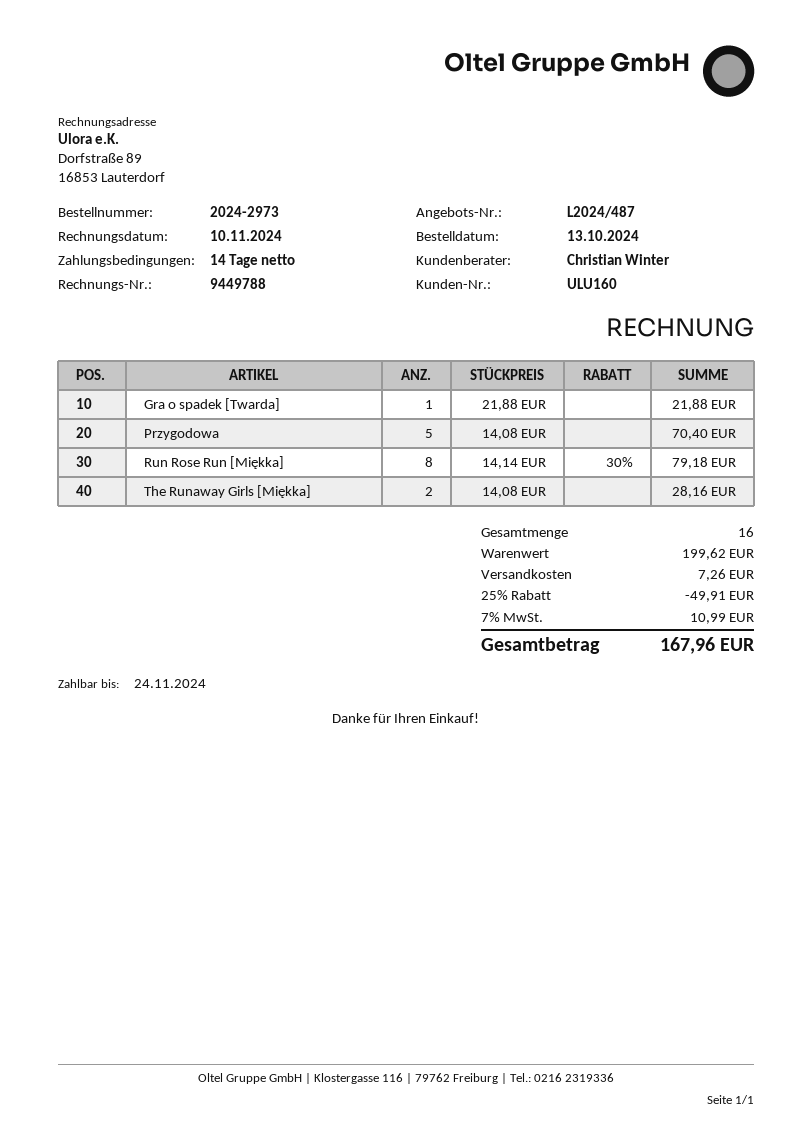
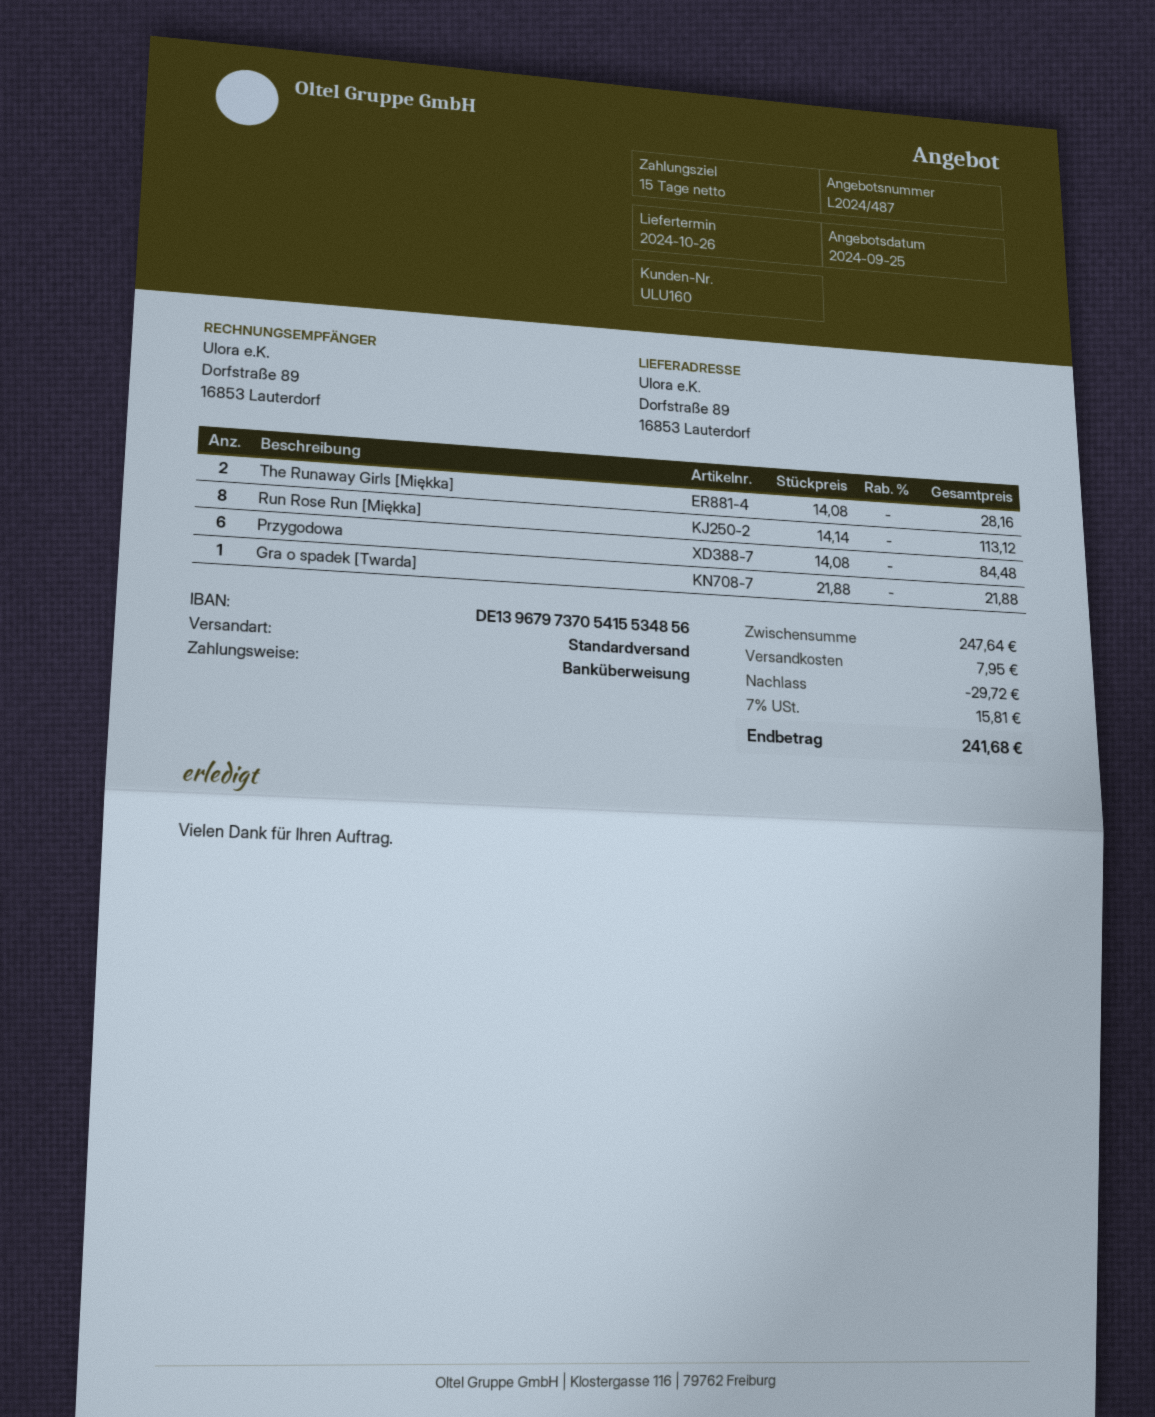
payment terms: 14 days -> 15 days
Przygodowa: 5 x 14.08 = 70.40 -> 6 x 14.08 = 84.48
Run Rose Run [Miękka]: 8 x 14.14 - 30% = 79.18 -> 8 x 14.14 = 113.12
subtotal: 199.62 -> 247.64
discount: 49.91 -> 29.72
shipping: 7.26 -> 7.95
tax: 7% = 10.99 -> 7% = 15.81
total: 167.96 -> 241.68

